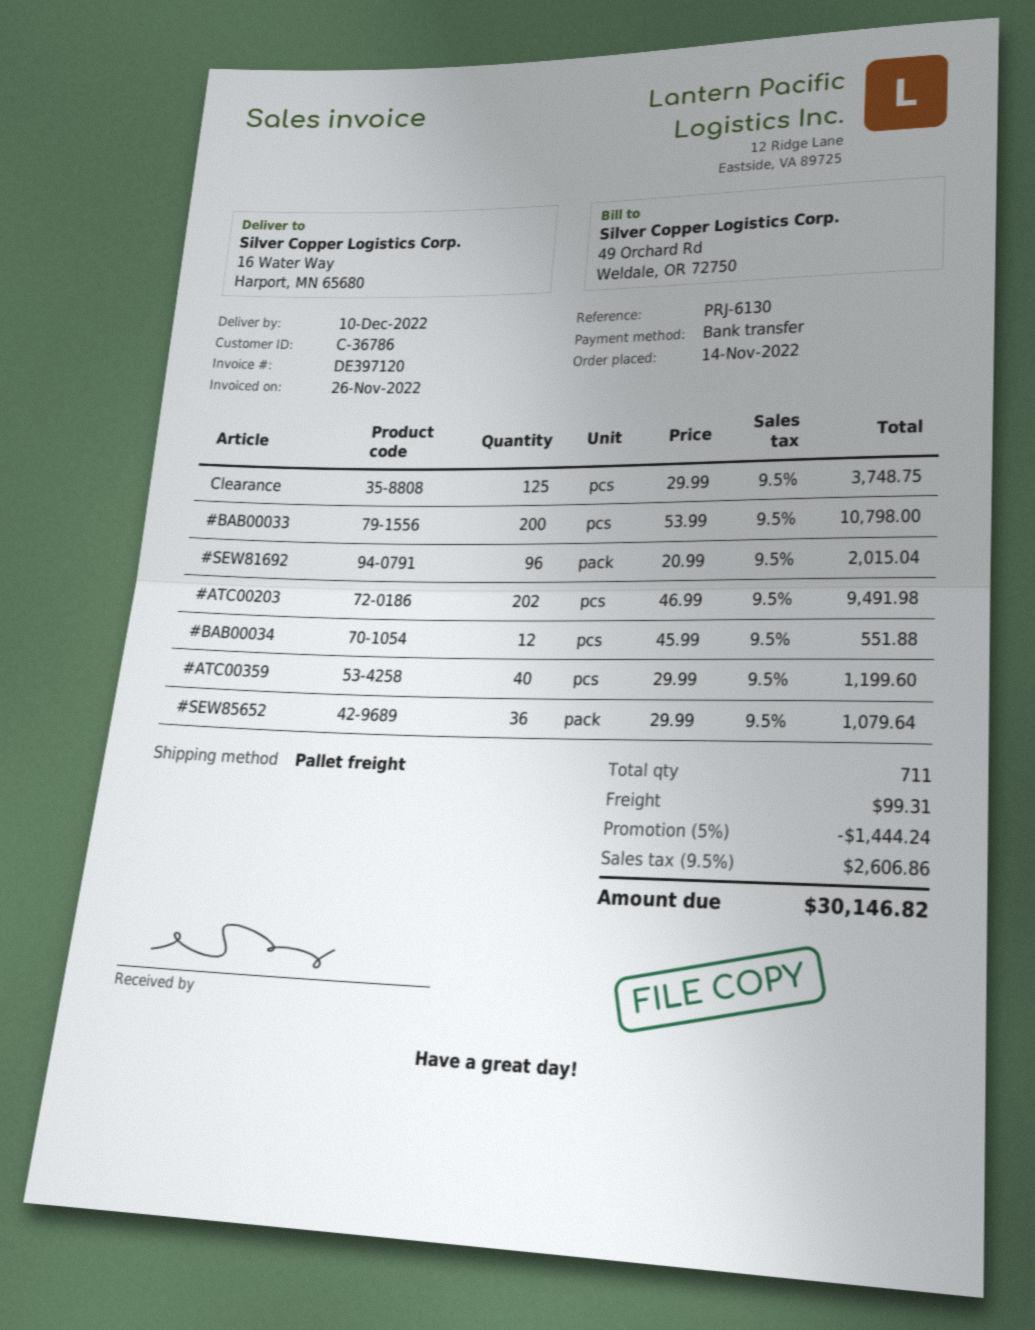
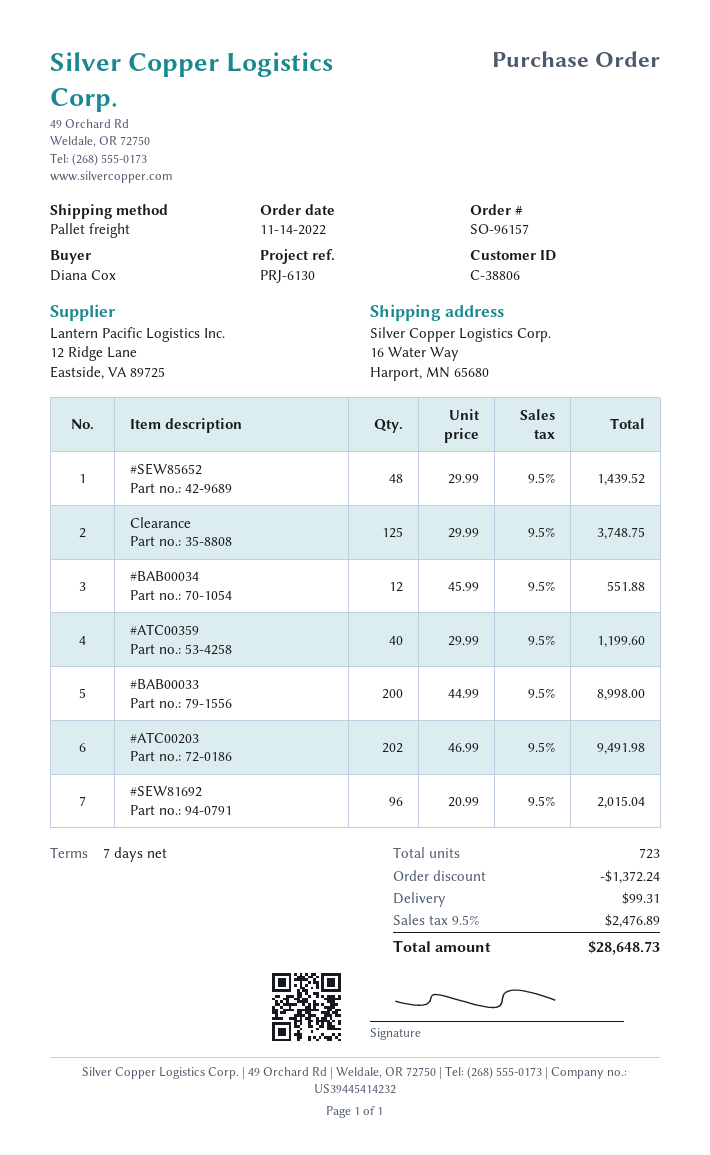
customer number: C-36786 -> C-38806
#BAB00033: 200 x 53.99 = 10798.00 -> 200 x 44.99 = 8998.00
#SEW85652: 36 x 29.99 = 1079.64 -> 48 x 29.99 = 1439.52
total quantity: 711 -> 723
discount: 1444.24 -> 1372.24
tax: 9.5% = 2606.86 -> 9.5% = 2476.89
total: 30146.82 -> 28648.73

